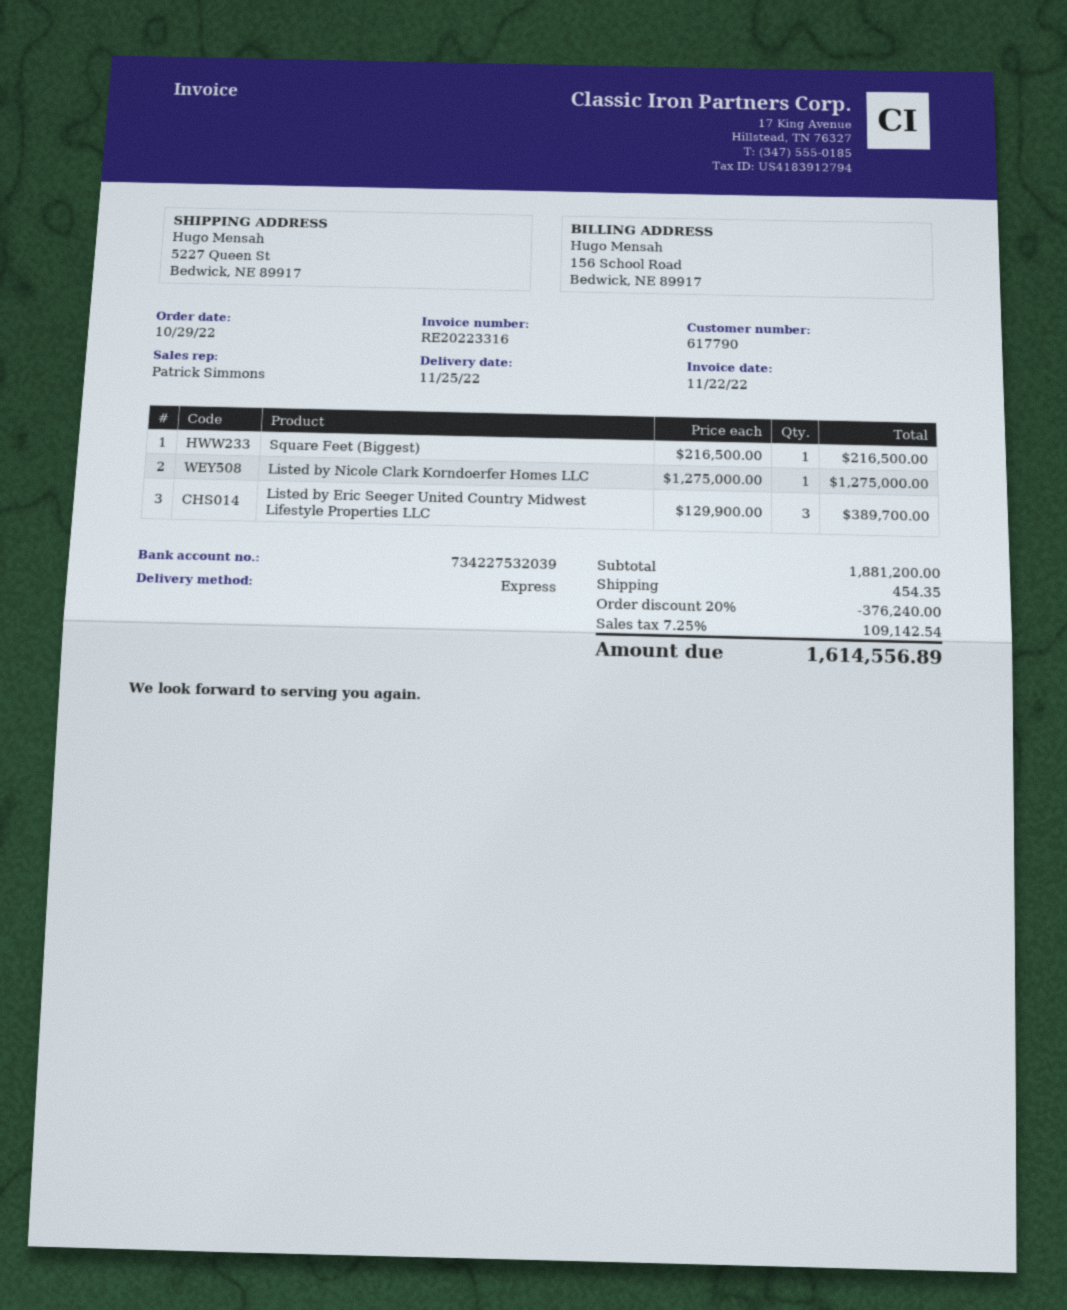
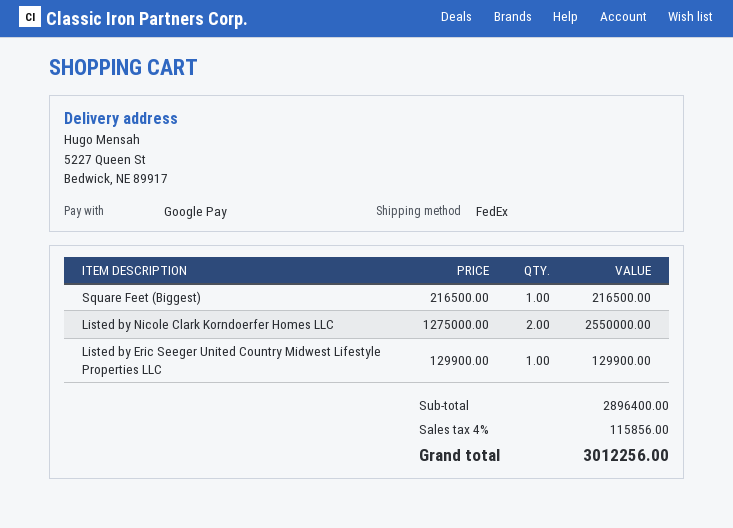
shipping method: express -> FedEx
Listed by Nicole Clark Korndoerfer Homes LLC: 1 x 1275000.00 = 1275000.00 -> 2 x 1275000.00 = 2550000.00
Listed by Eric Seeger United Country Midwest Lifestyle Properties LLC: 3 x 129900.00 = 389700.00 -> 1 x 129900.00 = 129900.00
subtotal: 1881200.00 -> 2896400.00
discount: 20% = 376240.00 -> none
shipping: 454.35 -> none
tax: 7.25% = 109142.54 -> 4% = 115856.00
total: 1614556.89 -> 3012256.00

